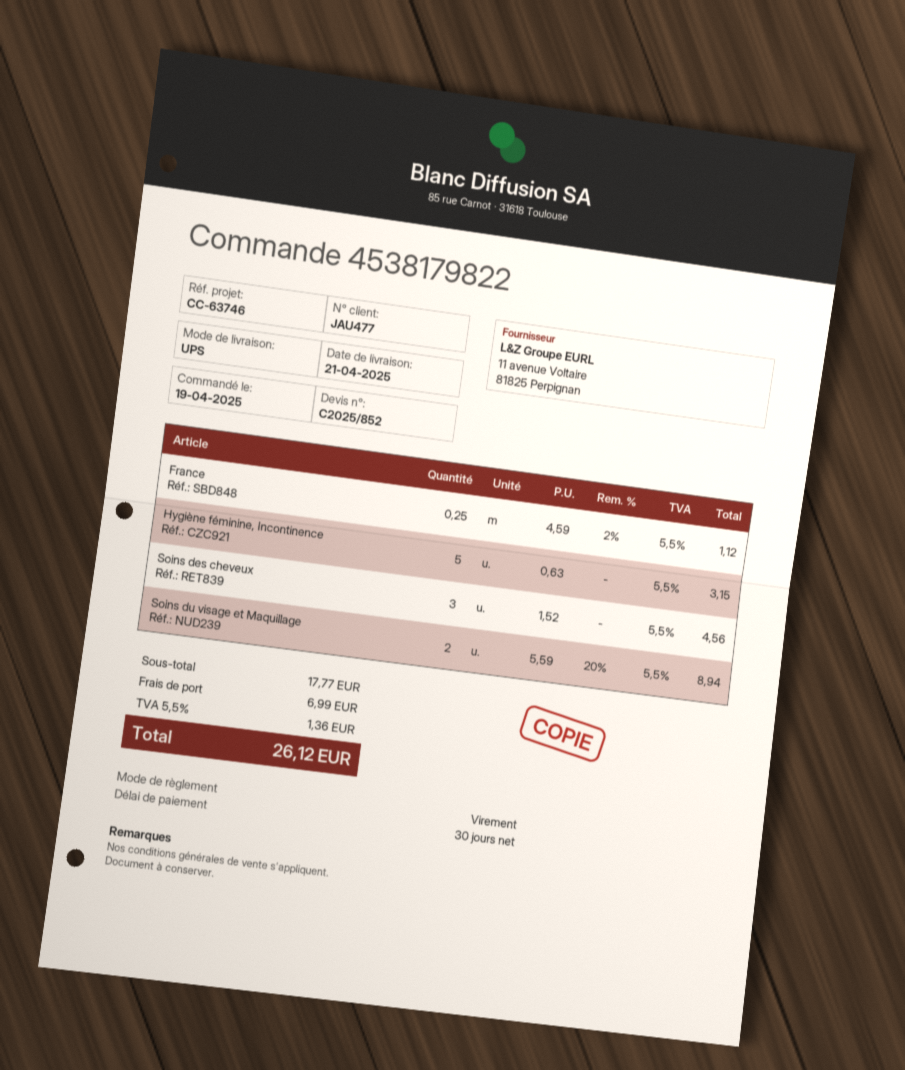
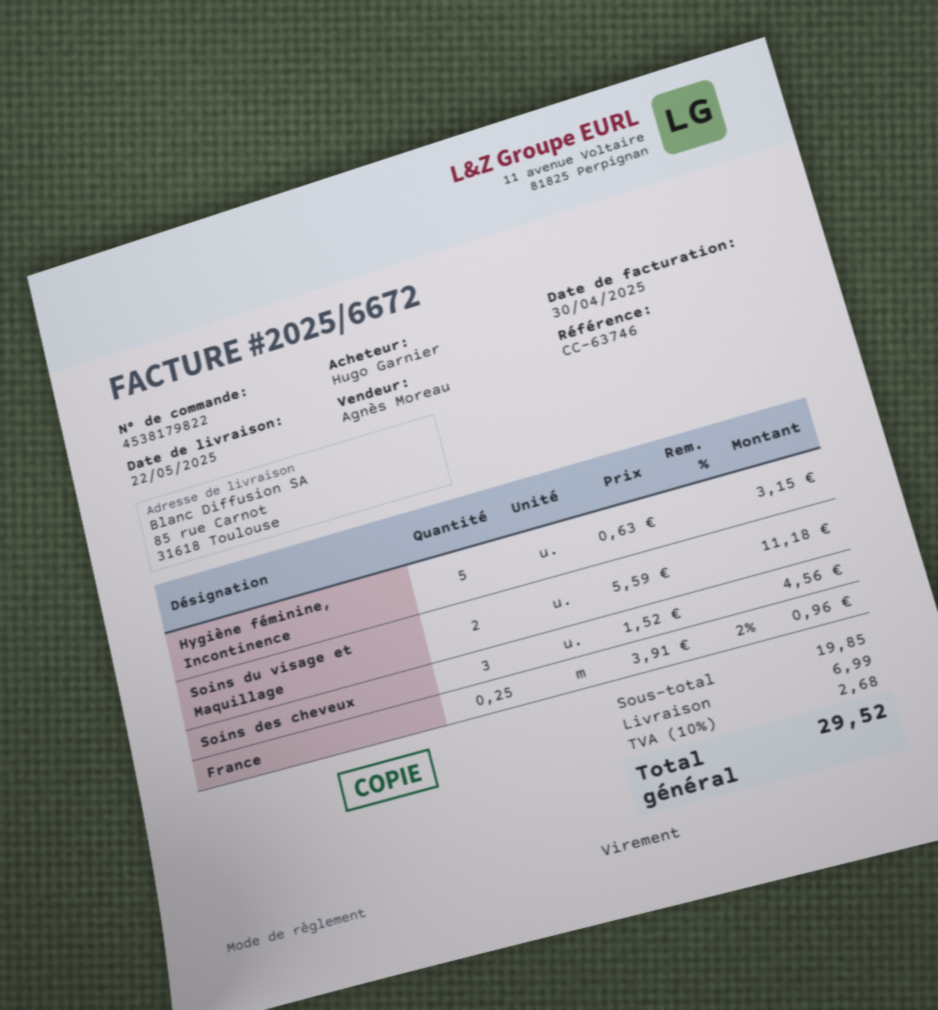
delivery date: 2025-04-21 -> 2025-05-22
France: 0.25 x 4.59 - 2% = 1.12 -> 0.25 x 3.91 - 2% = 0.96
Soins du visage et Maquillage: 2 x 5.59 - 20% = 8.94 -> 2 x 5.59 = 11.18
subtotal: 17.77 -> 19.85
tax: 5.5% = 1.36 -> 10% = 2.68
total: 26.12 -> 29.52

